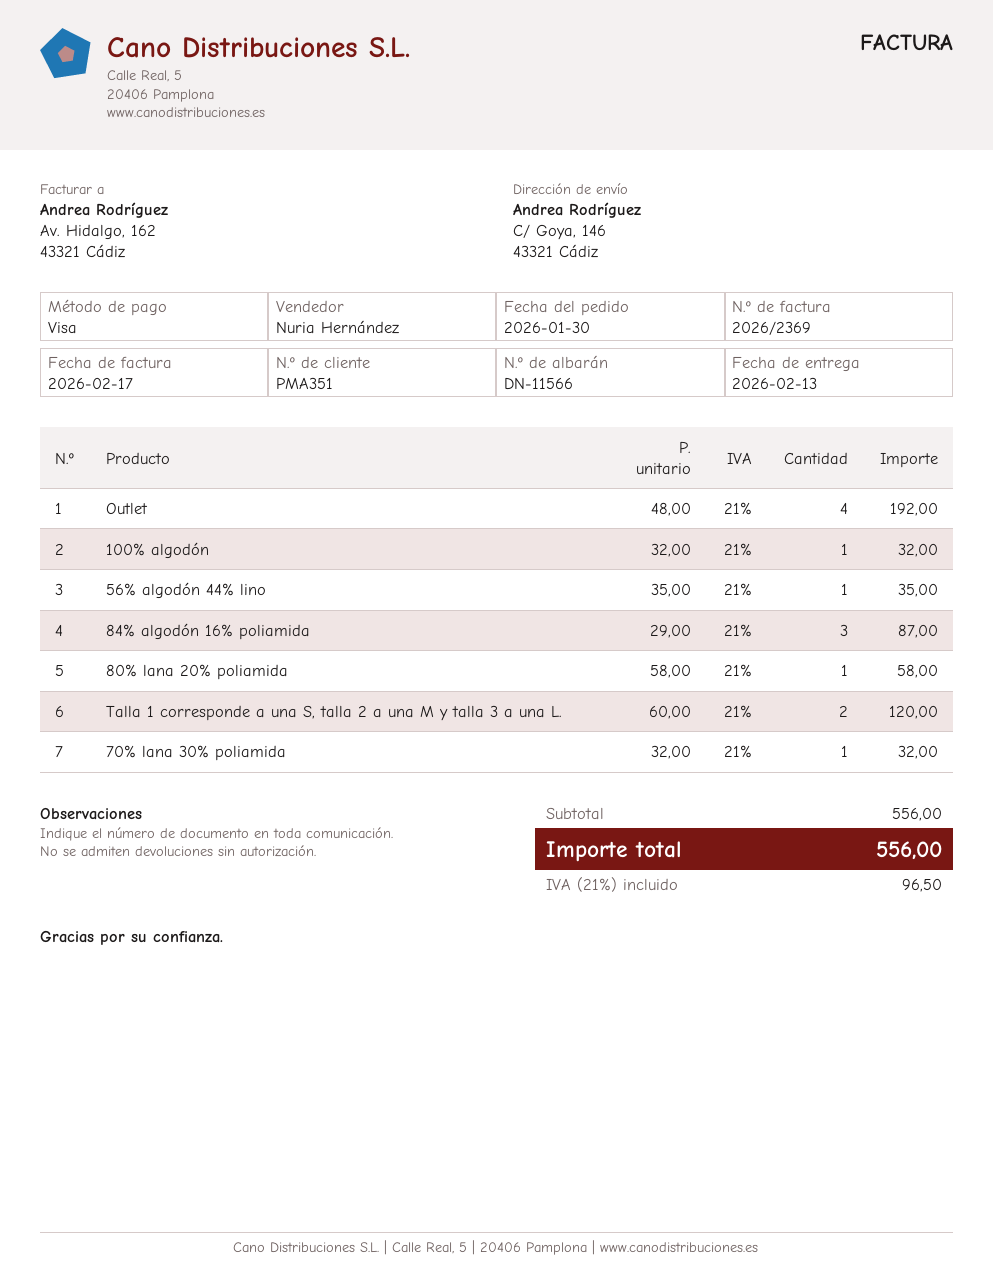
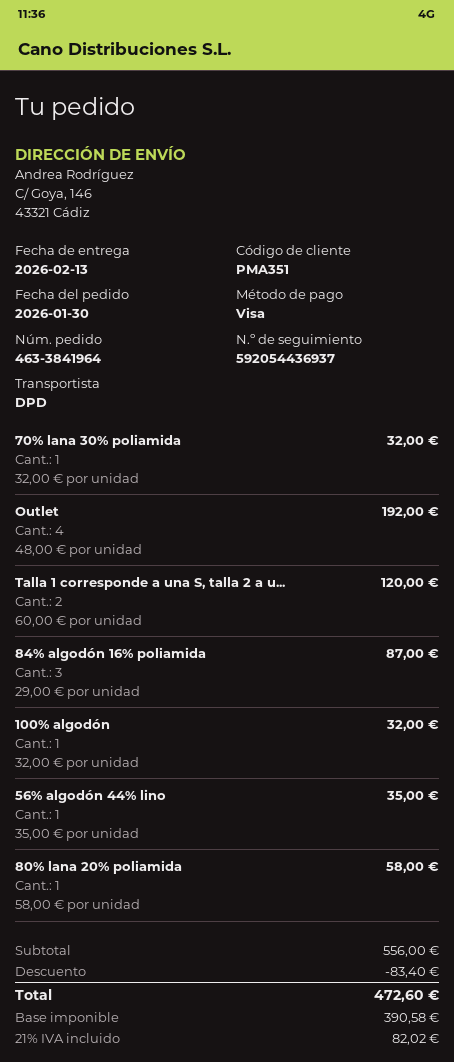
discount: none -> 83.40
tax: 21% = 96.50 -> 21% = 82.02
total: 556.00 -> 472.60

